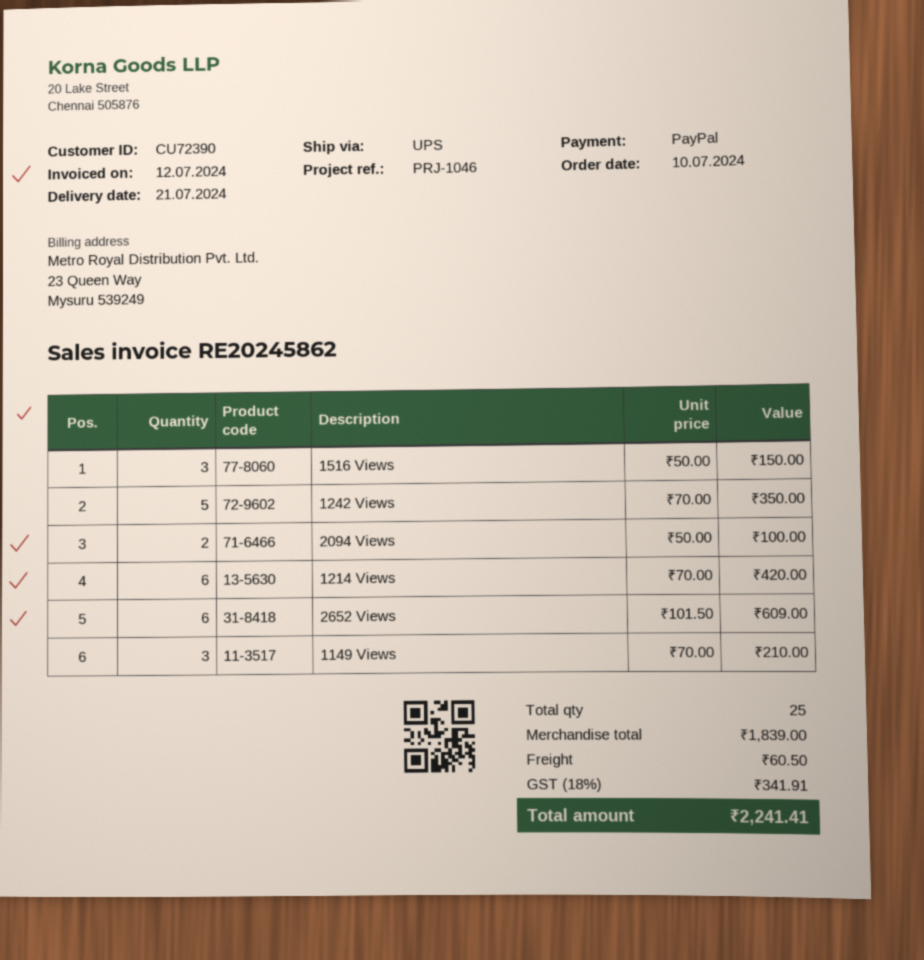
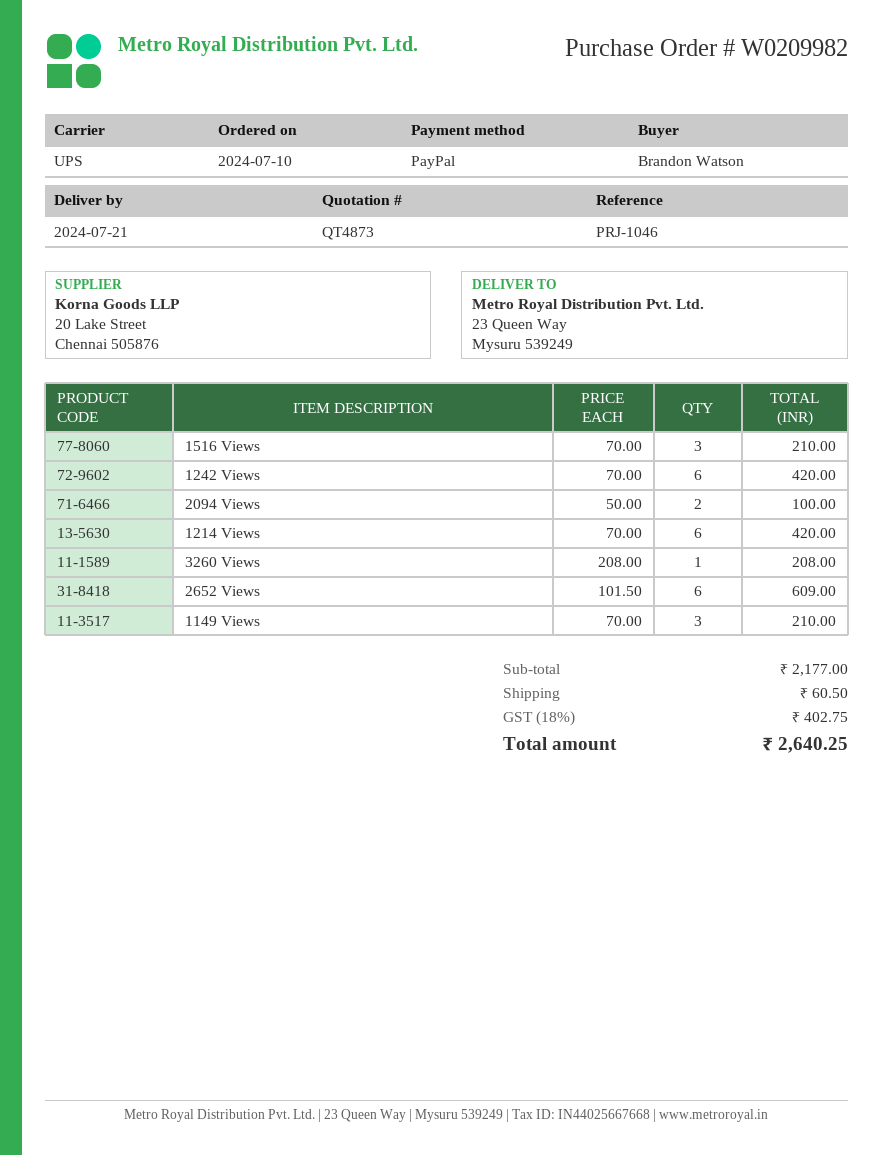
1516 Views: 3 x 50.00 = 150.00 -> 3 x 70.00 = 210.00
1242 Views: 5 x 70.00 = 350.00 -> 6 x 70.00 = 420.00
3260 Views: none -> 1 x 208.00 = 208.00
subtotal: 1839.00 -> 2177.00
tax: 18% = 341.91 -> 18% = 402.75
total: 2241.41 -> 2640.25

